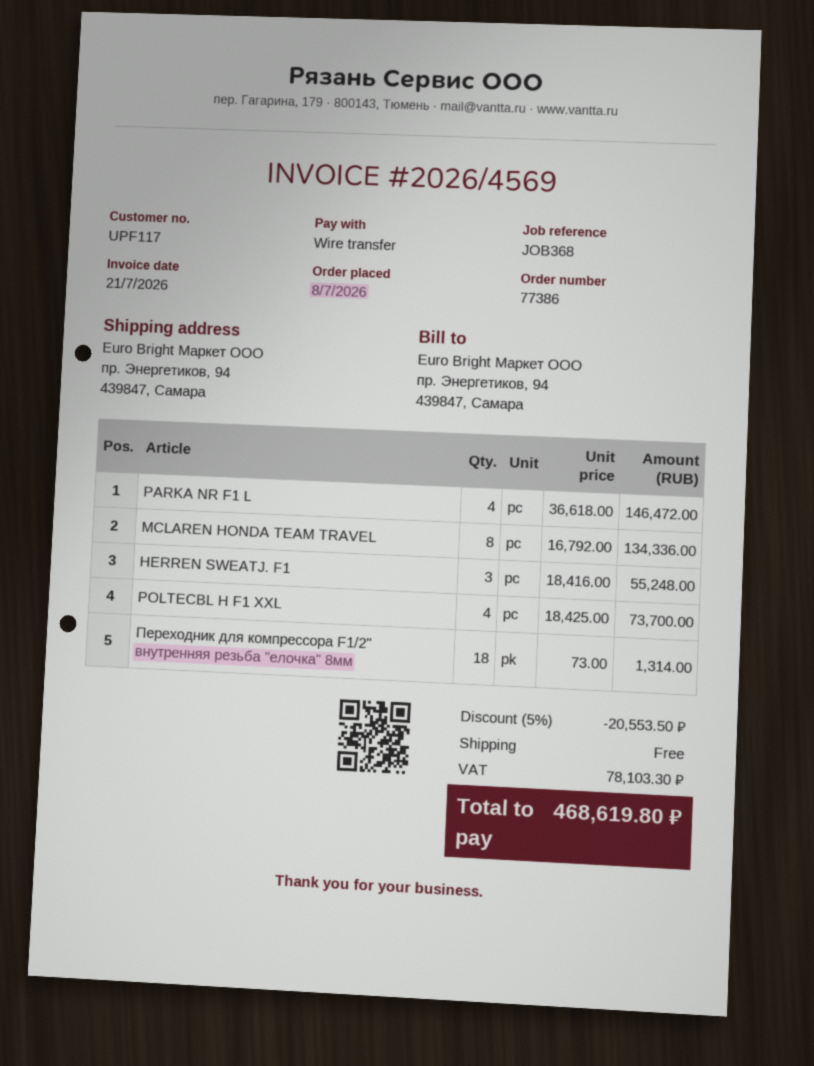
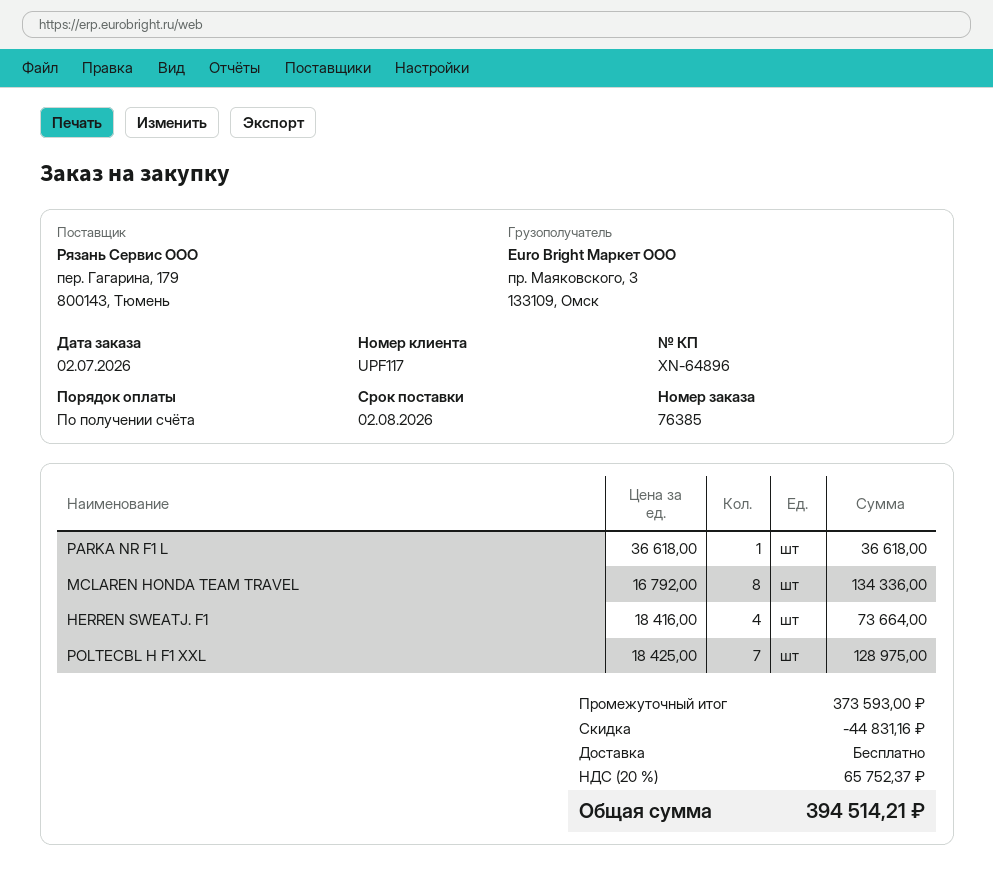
order number: 77386 -> 76385
order date: 2026-07-08 -> 2026-07-02
ship to: пр. Энергетиков, 94, 439847, Самара -> пр. Маяковского, 3, 133109, Омск
PARKA NR F1 L: 4 x 36618.00 = 146472.00 -> 1 x 36618.00 = 36618.00
HERREN SWEATJ. F1: 3 x 18416.00 = 55248.00 -> 4 x 18416.00 = 73664.00
POLTECBL H F1 XXL: 4 x 18425.00 = 73700.00 -> 7 x 18425.00 = 128975.00
Переходник для компрессора F1/2" внутренняя резьба "елочка" 8мм: 18 x 73.00 = 1314.00 -> none
discount: 20553.50 -> 44831.16
tax: 78103.30 -> 65752.37
total: 468619.80 -> 394514.21

